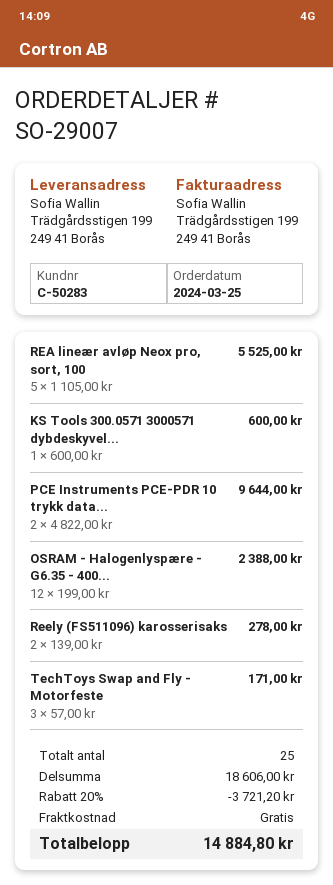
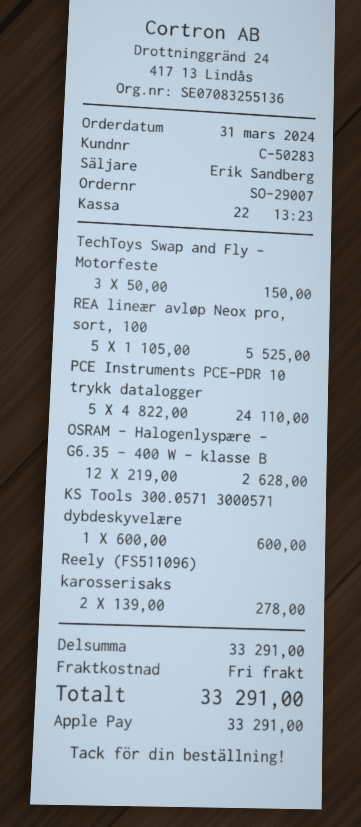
order date: 2024-03-25 -> 2024-03-31
PCE Instruments PCE-PDR 10 trykk data...: 2 x 4822.00 = 9644.00 -> 5 x 4822.00 = 24110.00
OSRAM - Halogenlyspære - G6.35 - 400...: 12 x 199.00 = 2388.00 -> 12 x 219.00 = 2628.00
TechToys Swap and Fly - Motorfeste: 3 x 57.00 = 171.00 -> 3 x 50.00 = 150.00
subtotal: 18606.00 -> 33291.00
discount: 20% = 3721.20 -> none
total: 14884.80 -> 33291.00

